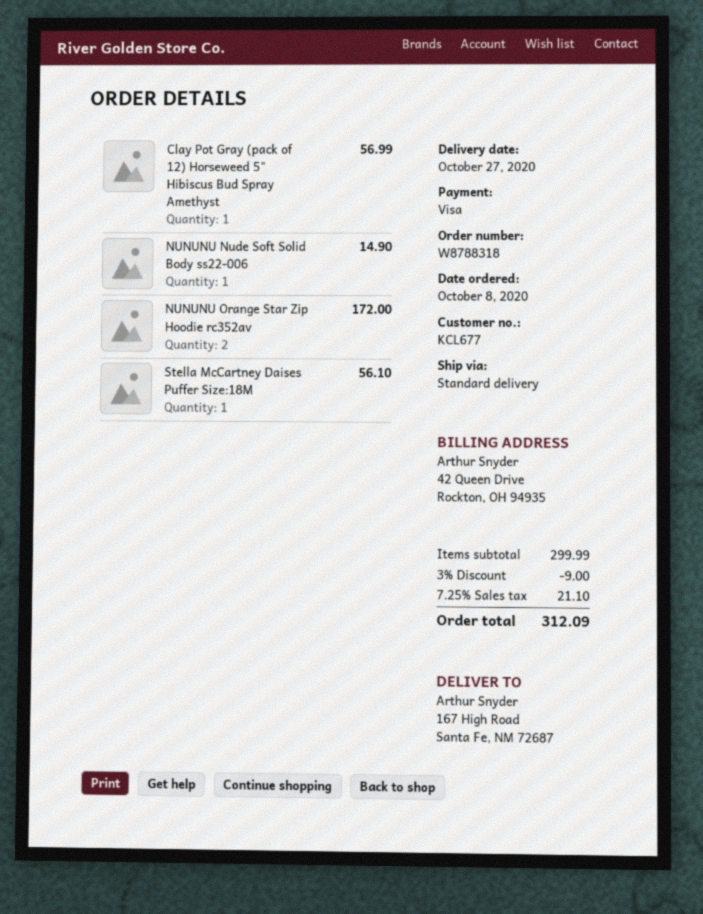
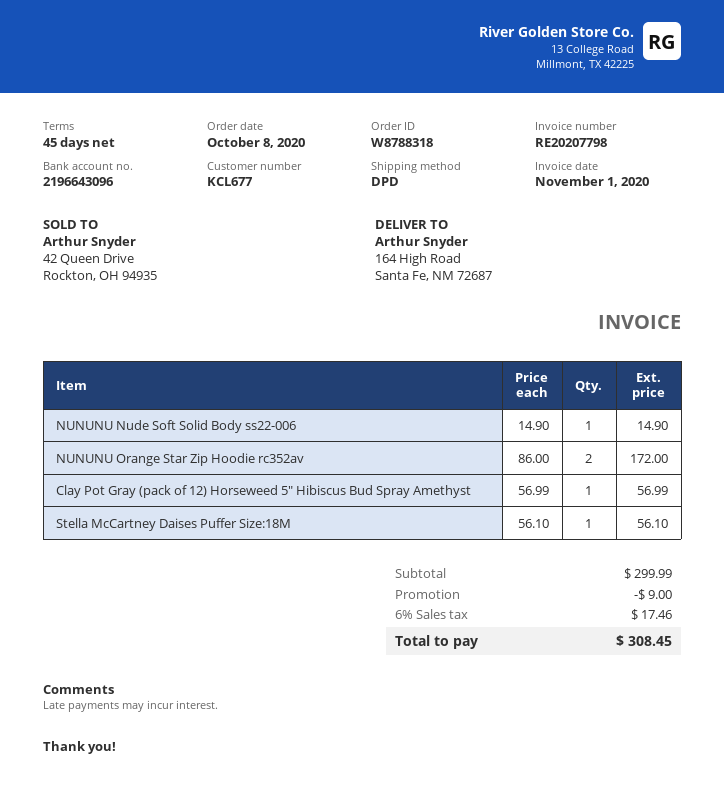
shipping method: standard -> DPD
ship to: 167 High Road, Santa Fe, NM 72687 -> 164 High Road, Santa Fe, NM 72687
tax: 7.25% = 21.10 -> 6% = 17.46
total: 312.09 -> 308.45

